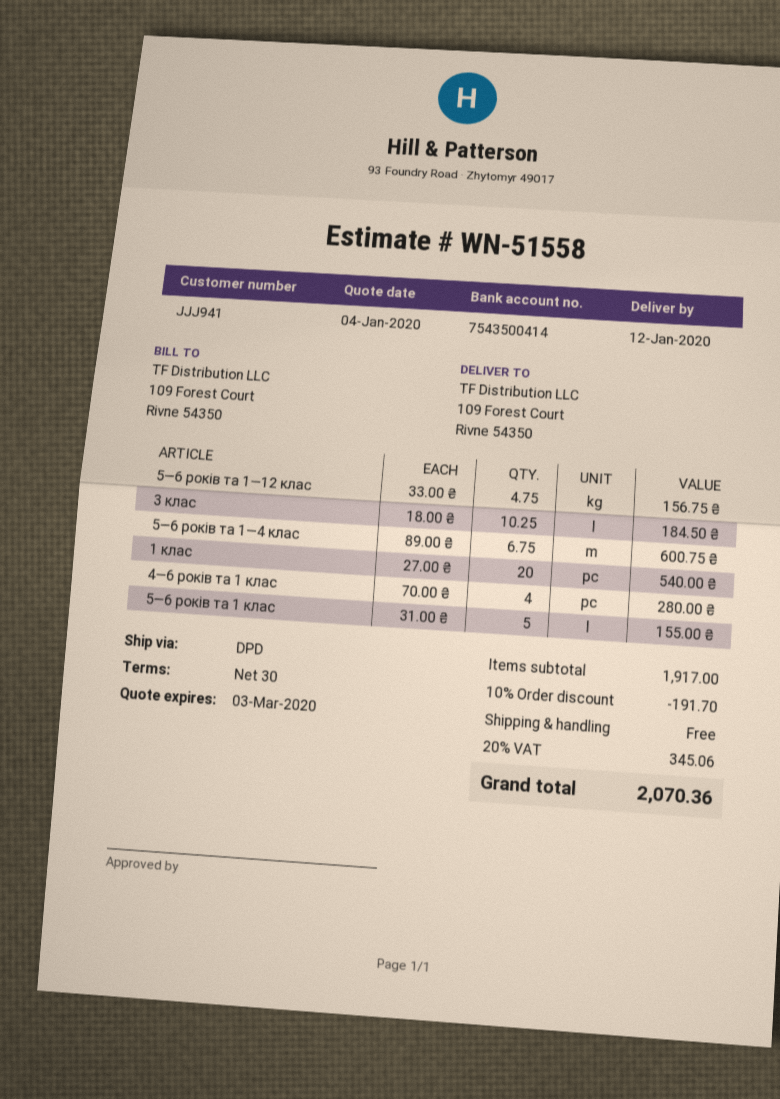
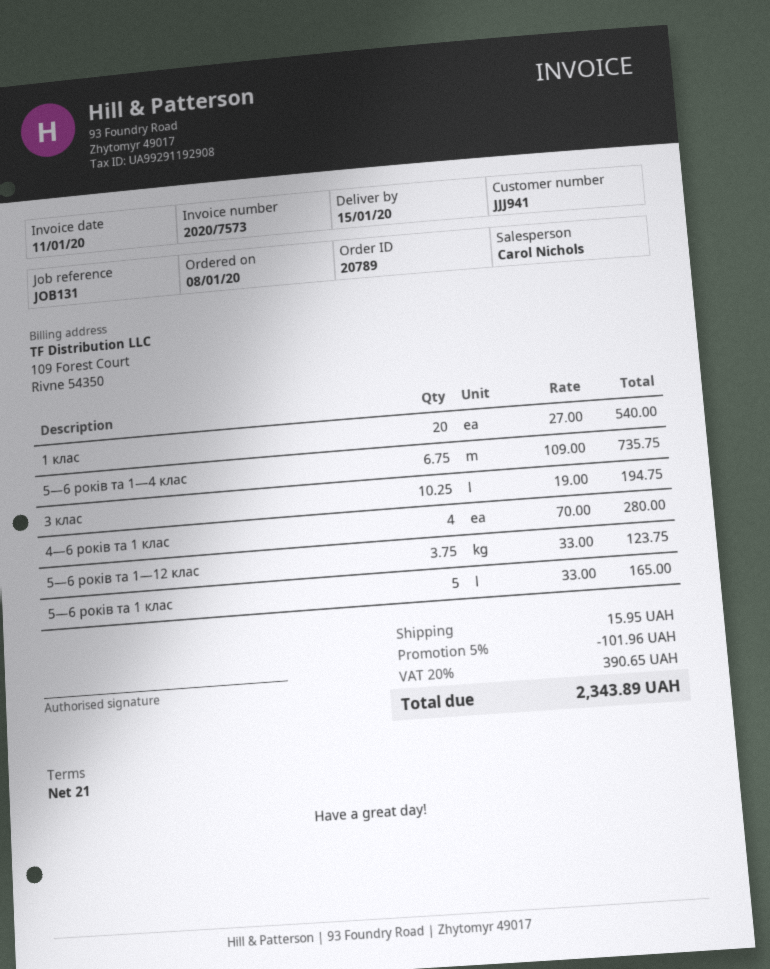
delivery date: 2020-01-12 -> 2020-01-15
payment terms: 30 days -> 21 days
5—6 років та 1—12 клас: 4.75 x 33.00 = 156.75 -> 3.75 x 33.00 = 123.75
3 клас: 10.25 x 18.00 = 184.50 -> 10.25 x 19.00 = 194.75
5—6 років та 1—4 клас: 6.75 x 89.00 = 600.75 -> 6.75 x 109.00 = 735.75
5—6 років та 1 клас: 5 x 31.00 = 155.00 -> 5 x 33.00 = 165.00
discount: 10% = 191.70 -> 5% = 101.96
shipping: 0.00 -> 15.95
tax: 20% = 345.06 -> 20% = 390.65
total: 2070.36 -> 2343.89

